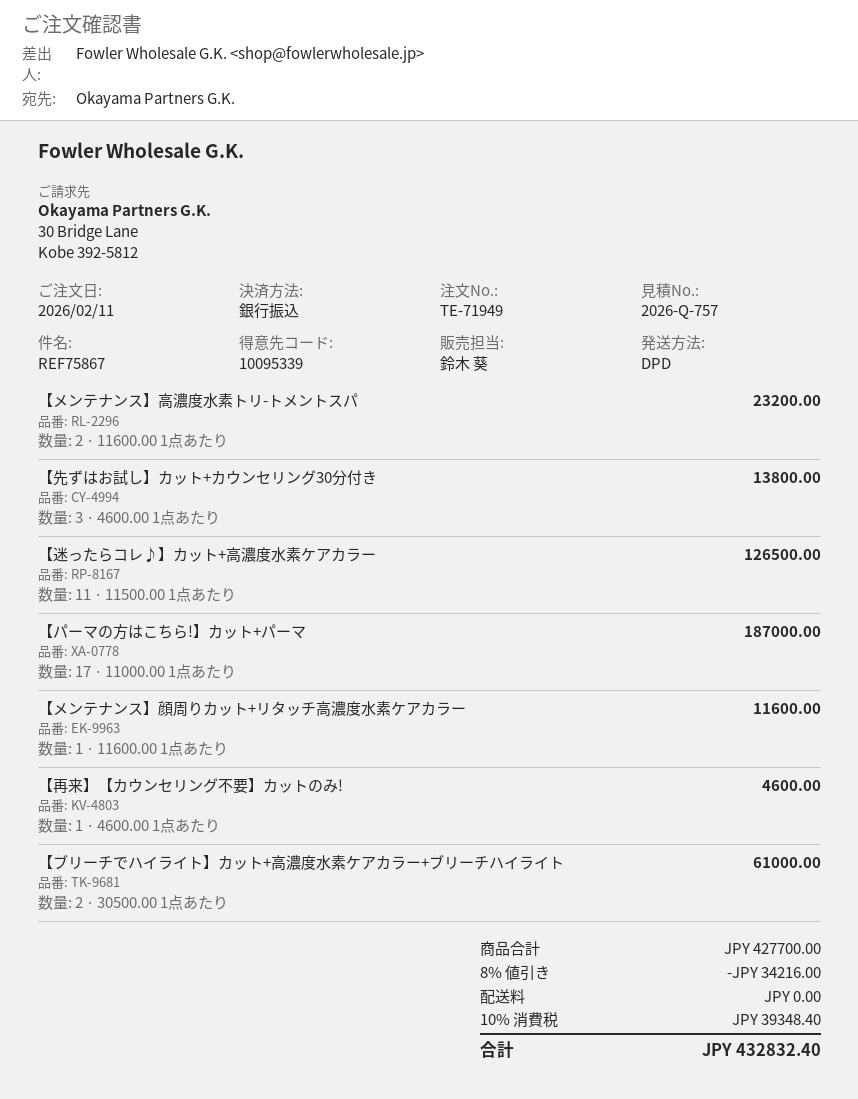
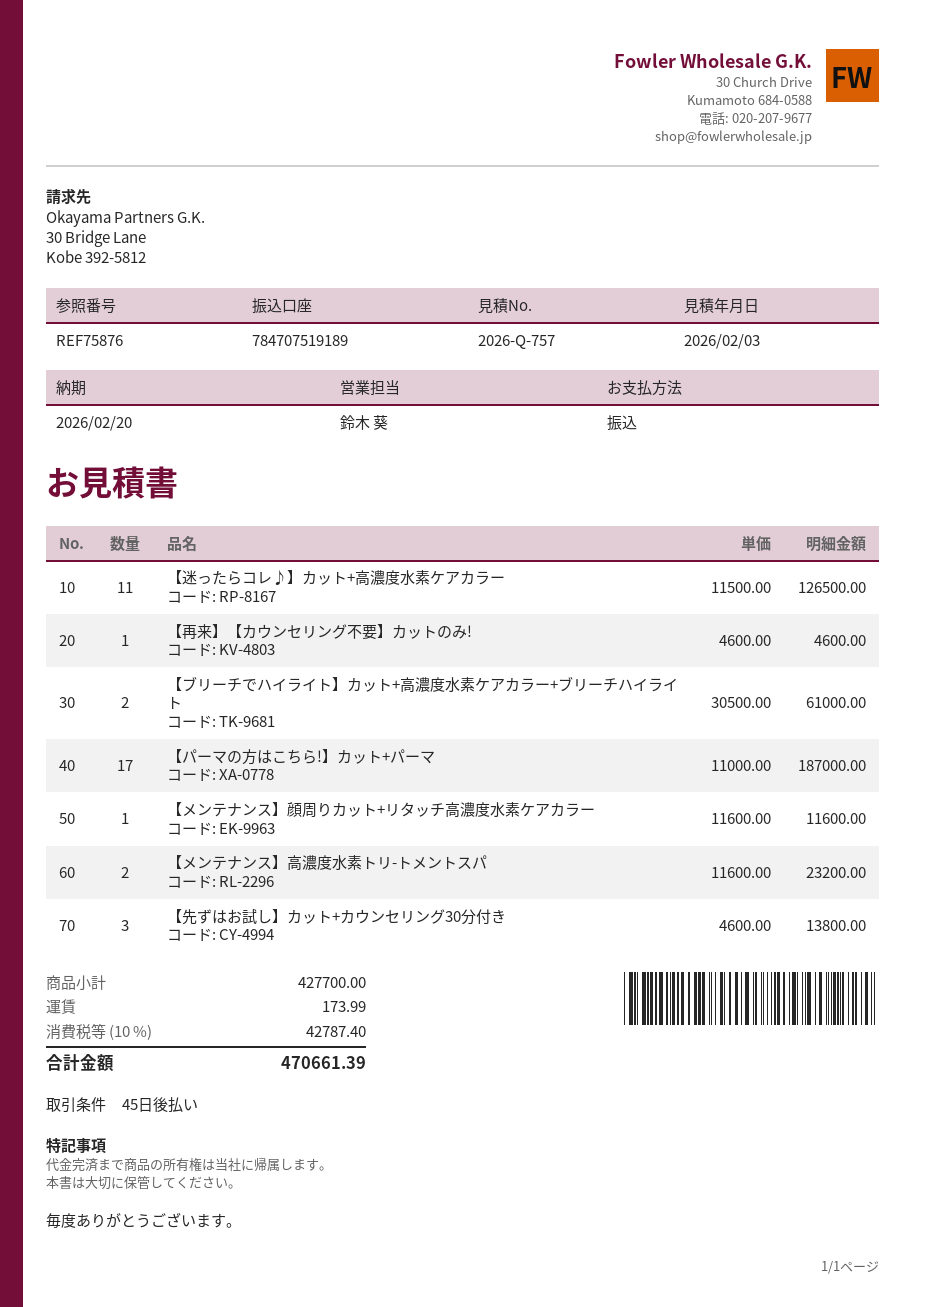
reference: REF75867 -> REF75876
discount: 8% = 34216.00 -> none
shipping: 0.00 -> 173.99
tax: 10% = 39348.40 -> 10% = 42787.40
total: 432832.40 -> 470661.39

